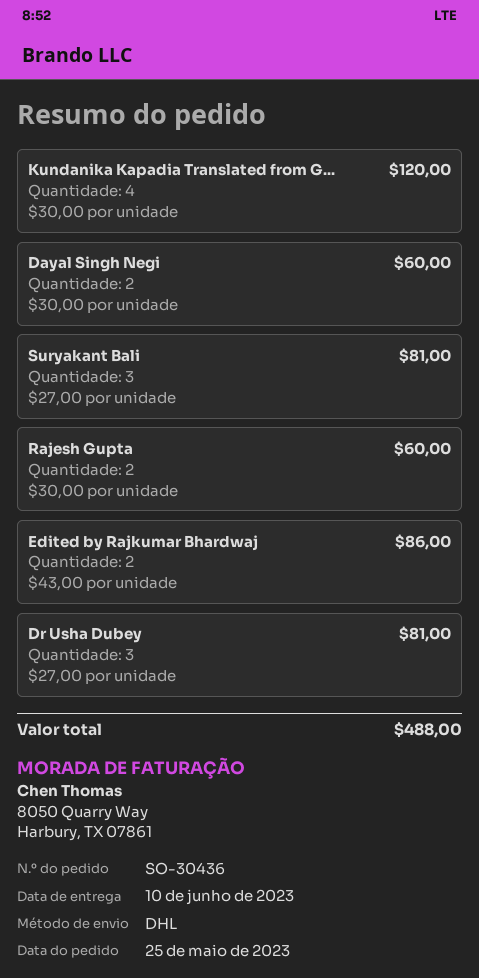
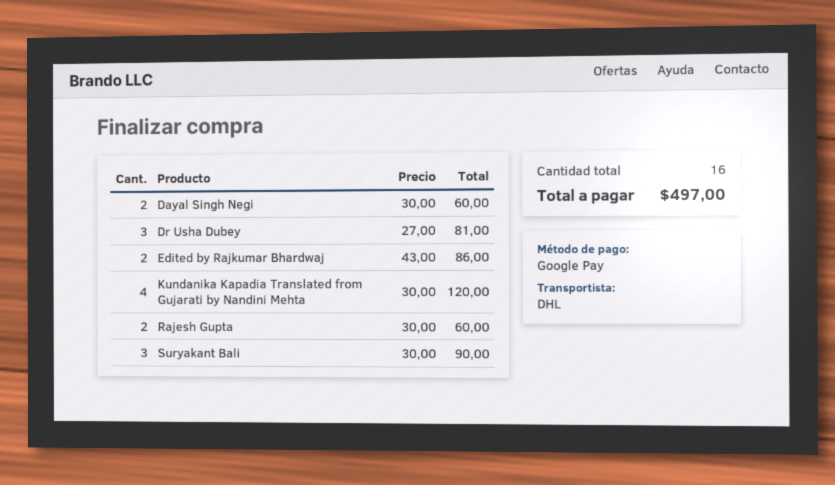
Suryakant Bali: 3 x 27.00 = 81.00 -> 3 x 30.00 = 90.00
total: 488.00 -> 497.00

